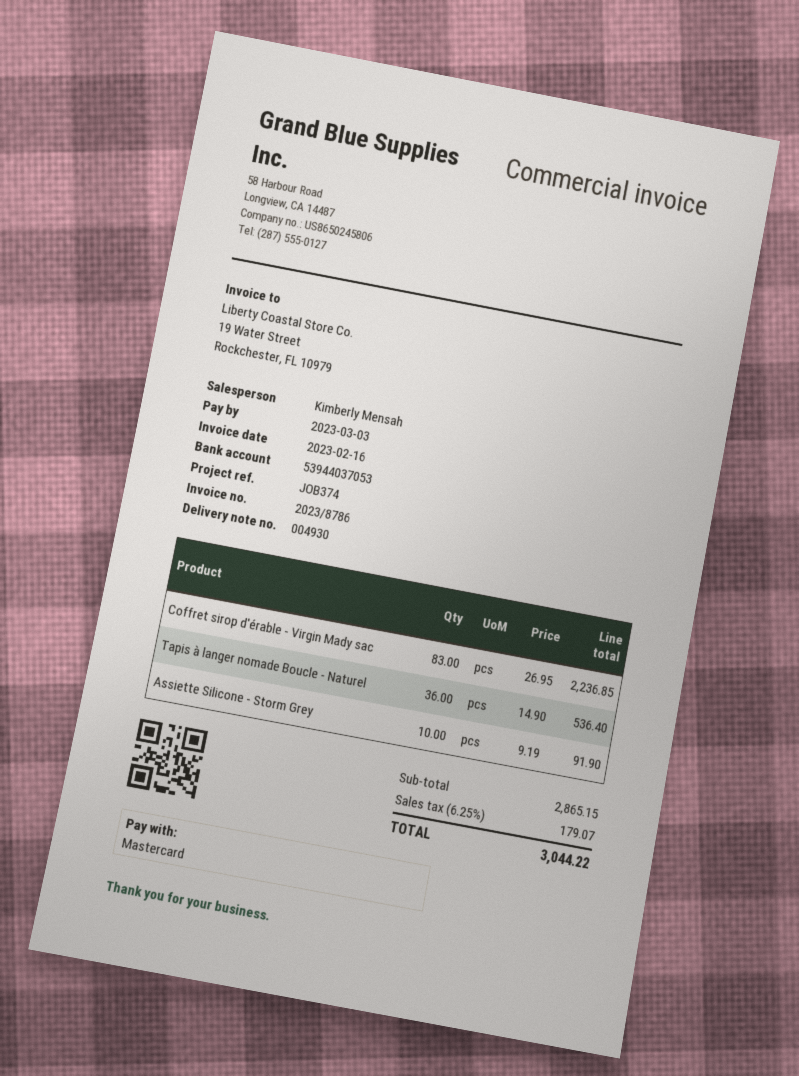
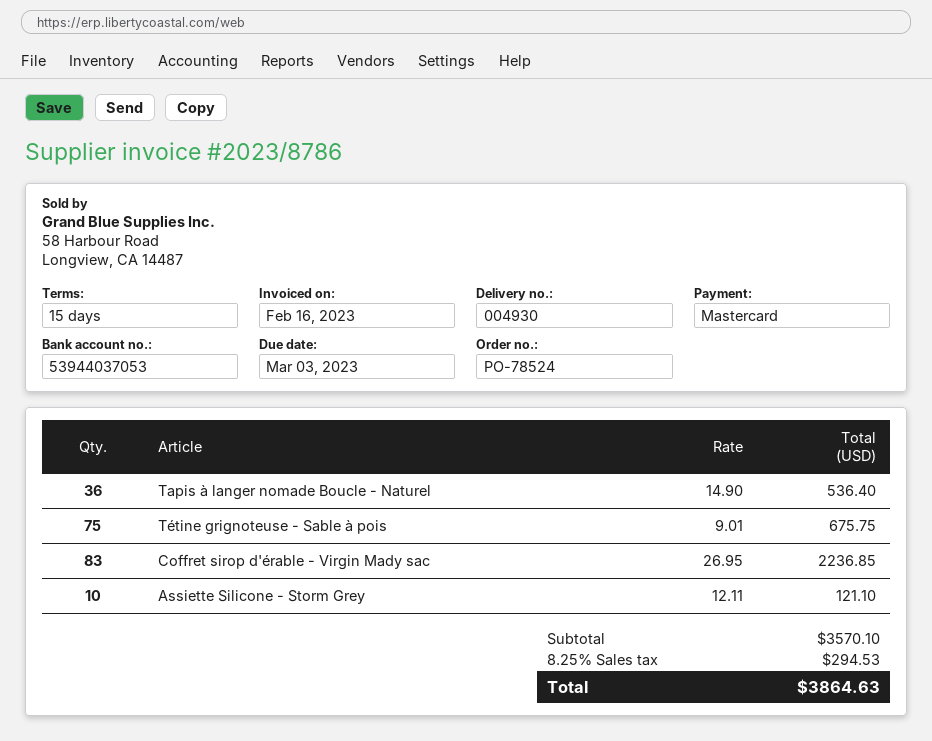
Assiette Silicone - Storm Grey: 10 x 9.19 = 91.90 -> 10 x 12.11 = 121.10
Tétine grignoteuse - Sable à pois: none -> 75 x 9.01 = 675.75
subtotal: 2865.15 -> 3570.10
tax: 6.25% = 179.07 -> 8.25% = 294.53
total: 3044.22 -> 3864.63

